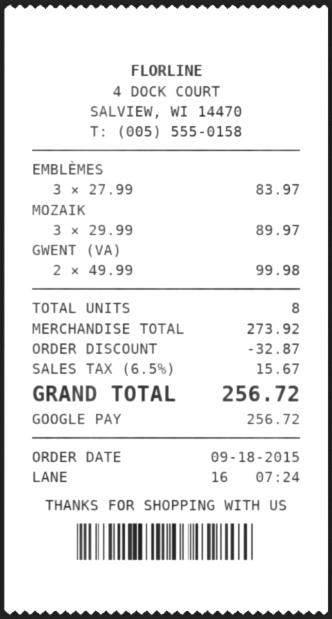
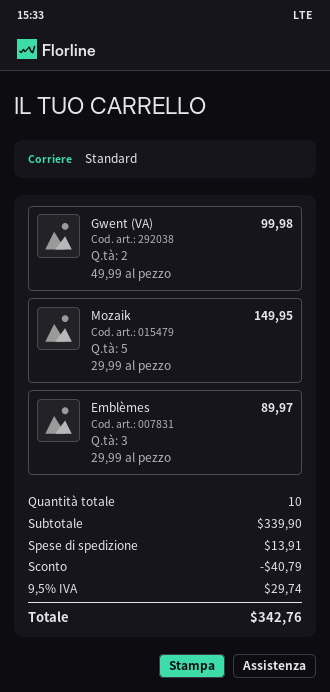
EMBLÈMES: 3 x 27.99 = 83.97 -> 3 x 29.99 = 89.97
MOZAIK: 3 x 29.99 = 89.97 -> 5 x 29.99 = 149.95
total quantity: 8 -> 10
subtotal: 273.92 -> 339.90
discount: 32.87 -> 40.79
shipping: none -> 13.91
tax: 6.5% = 15.67 -> 9.5% = 29.74
total: 256.72 -> 342.76

